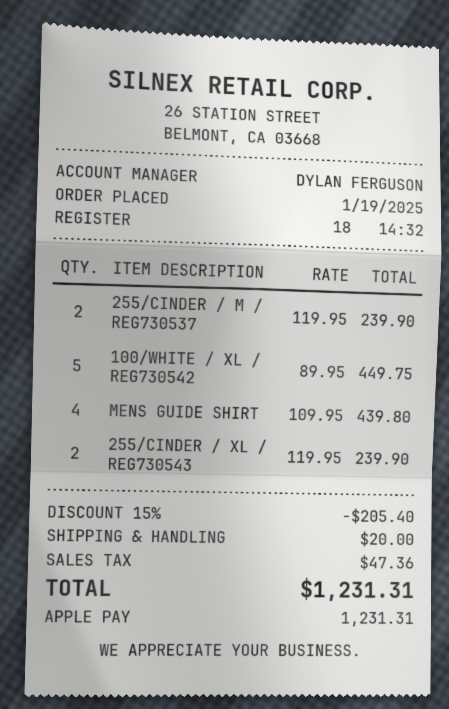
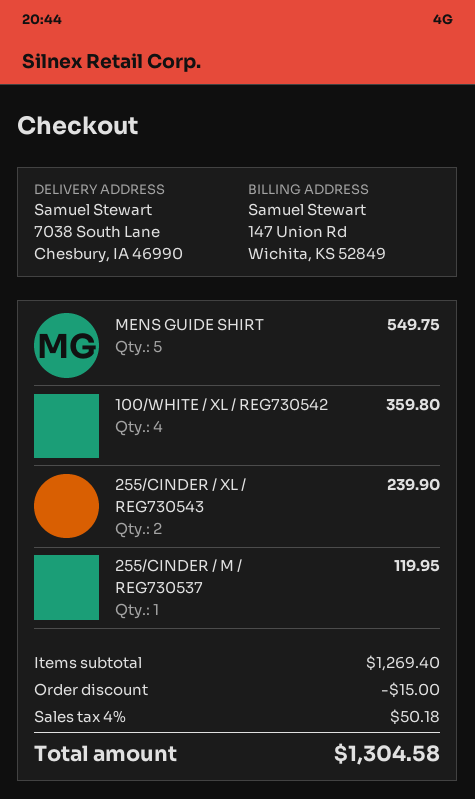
255/CINDER / M / REG730537: 2 for 239.90 -> 1 for 119.95
100/WHITE / XL / REG730542: 5 for 449.75 -> 4 for 359.80
MENS GUIDE SHIRT: 4 for 439.80 -> 5 for 549.75
discount: 205.40 -> 15.00
shipping: 20.00 -> none
tax: 47.36 -> 50.18
total: 1231.31 -> 1304.58

